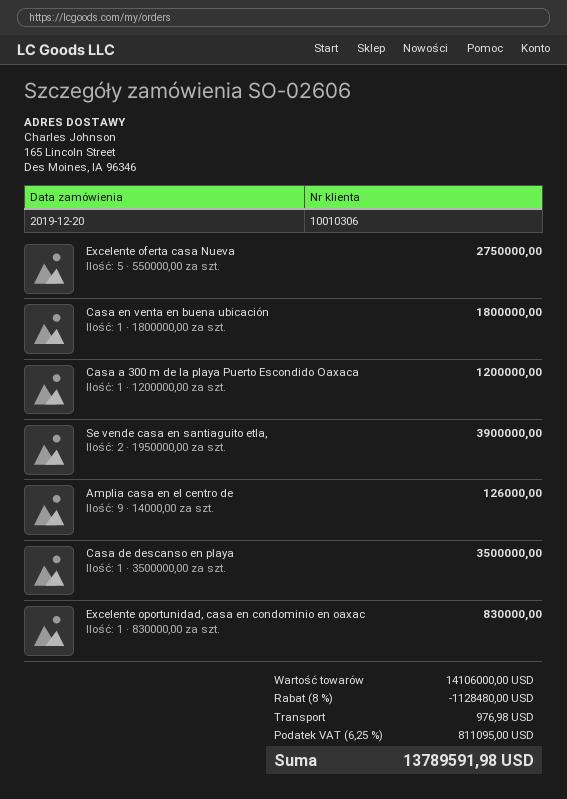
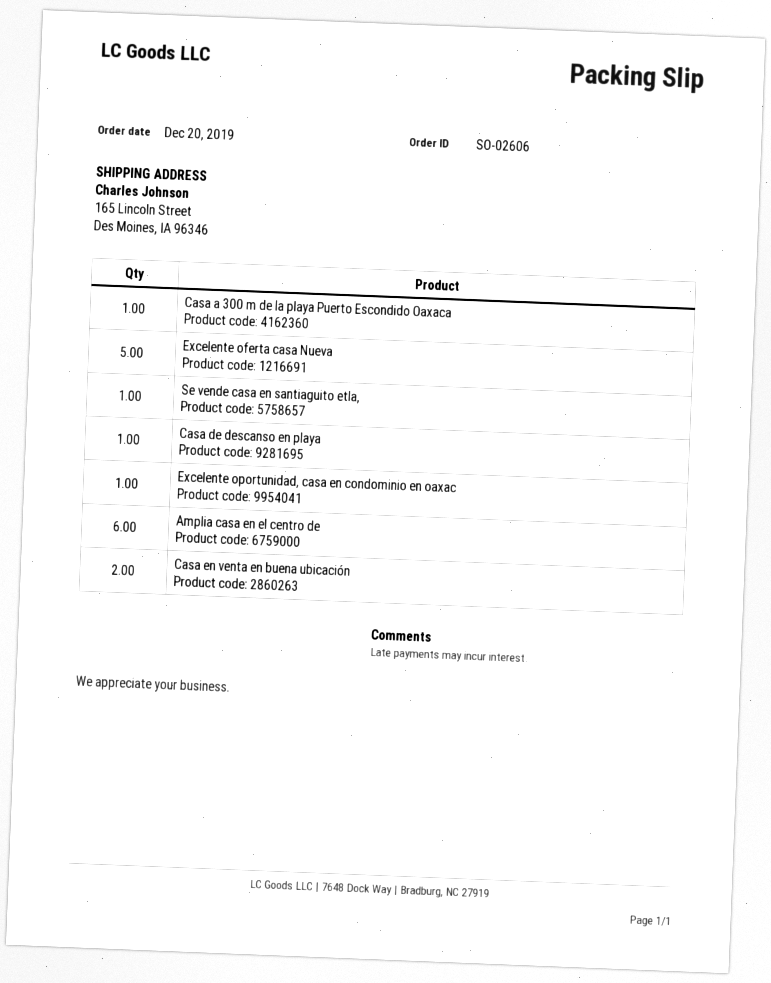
Casa en venta en buena ubicación: 1 -> 2
Se vende casa en santiaguito etla,: 2 -> 1
Amplia casa en el centro de: 9 -> 6

